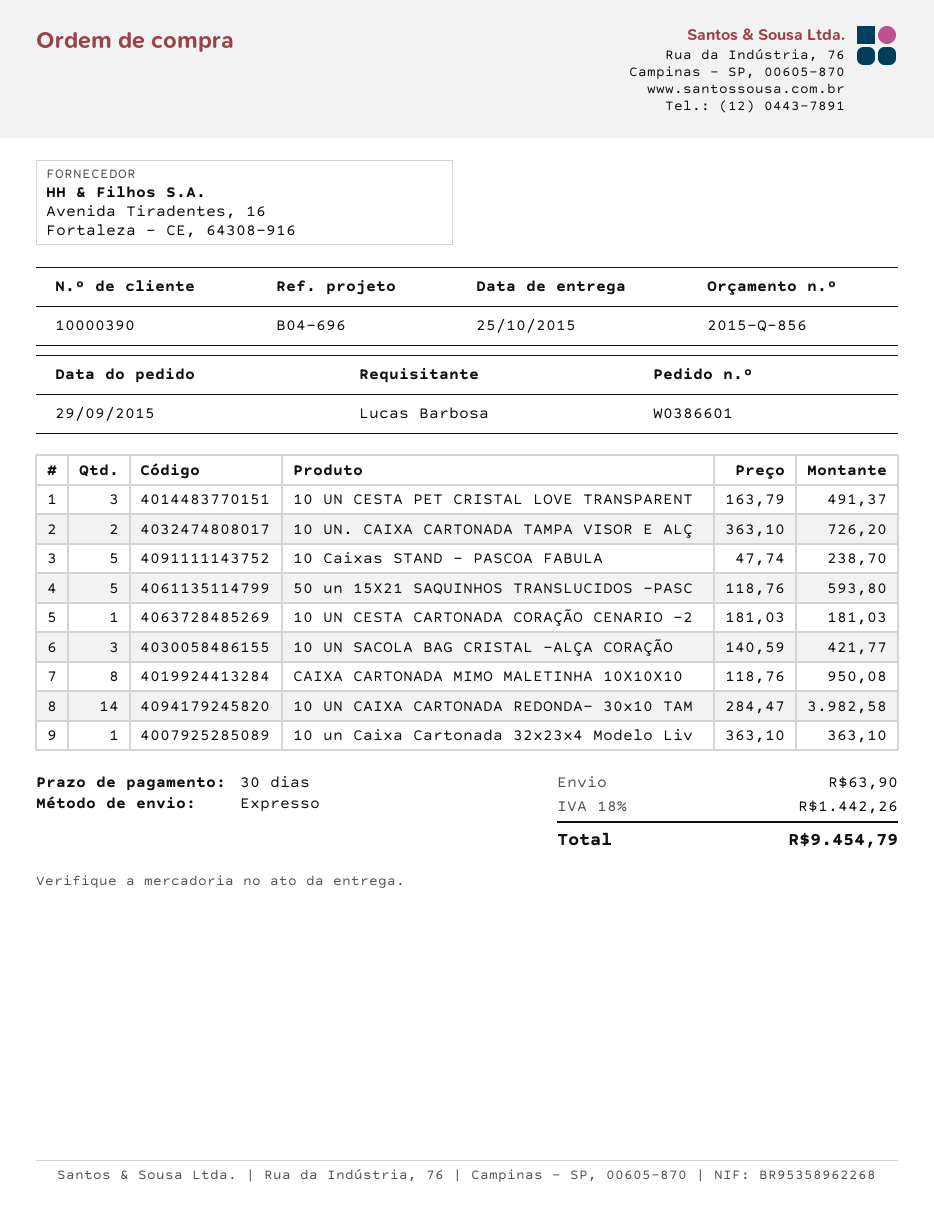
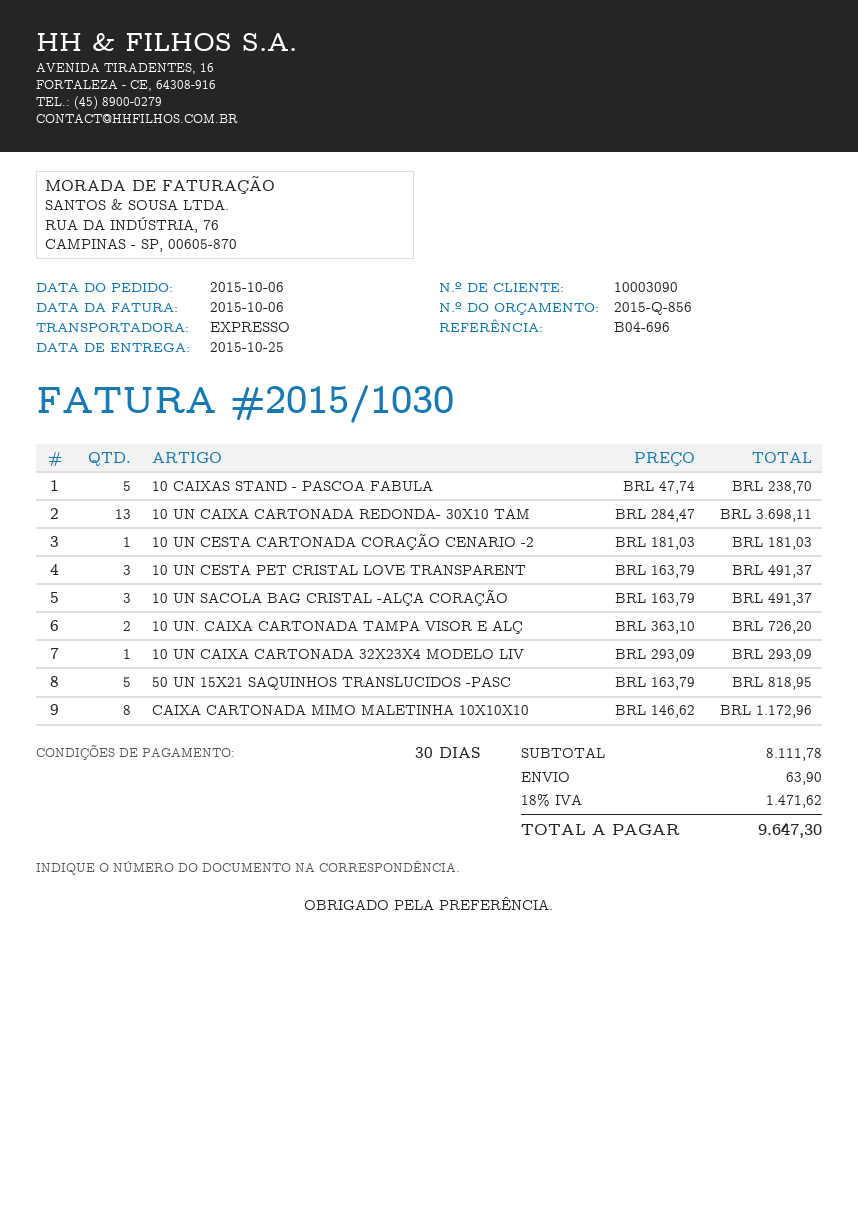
order date: 2015-09-29 -> 2015-10-06
customer number: 10000390 -> 10003090
50 un 15X21 SAQUINHOS TRANSLUCIDOS -PASC: 5 x 118.76 = 593.80 -> 5 x 163.79 = 818.95
10 UN SACOLA BAG CRISTAL -ALÇA CORAÇÃO: 3 x 140.59 = 421.77 -> 3 x 163.79 = 491.37
CAIXA CARTONADA MIMO MALETINHA 10X10X10: 8 x 118.76 = 950.08 -> 8 x 146.62 = 1172.96
10 UN CAIXA CARTONADA REDONDA- 30x10 TAM: 14 x 284.47 = 3982.58 -> 13 x 284.47 = 3698.11
10 un Caixa Cartonada 32x23x4 Modelo Liv: 1 x 363.10 = 363.10 -> 1 x 293.09 = 293.09
tax: 18% = 1442.26 -> 18% = 1471.62
total: 9454.79 -> 9647.30

